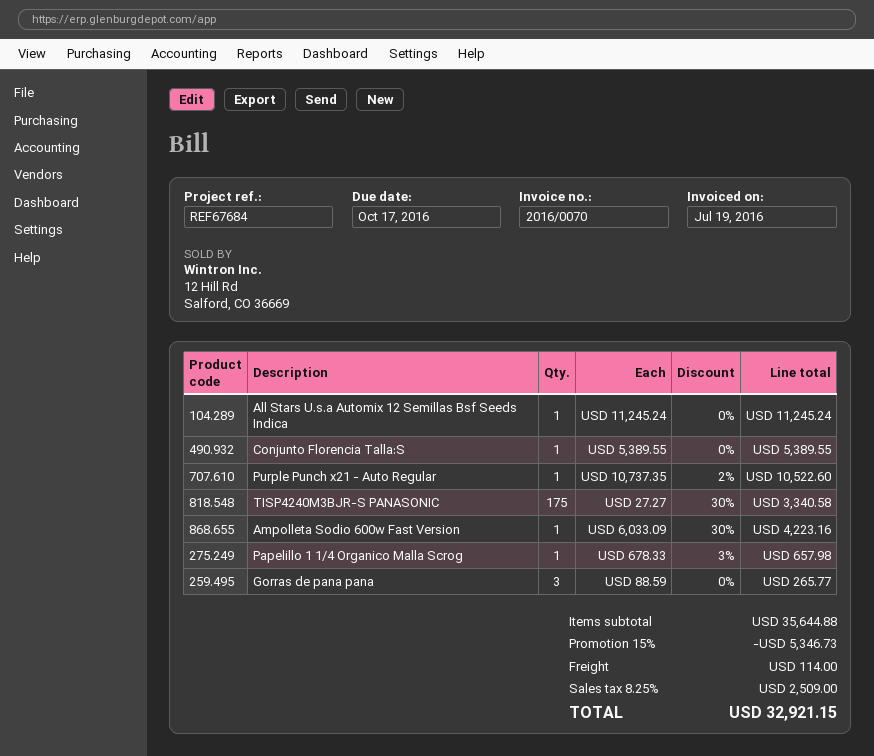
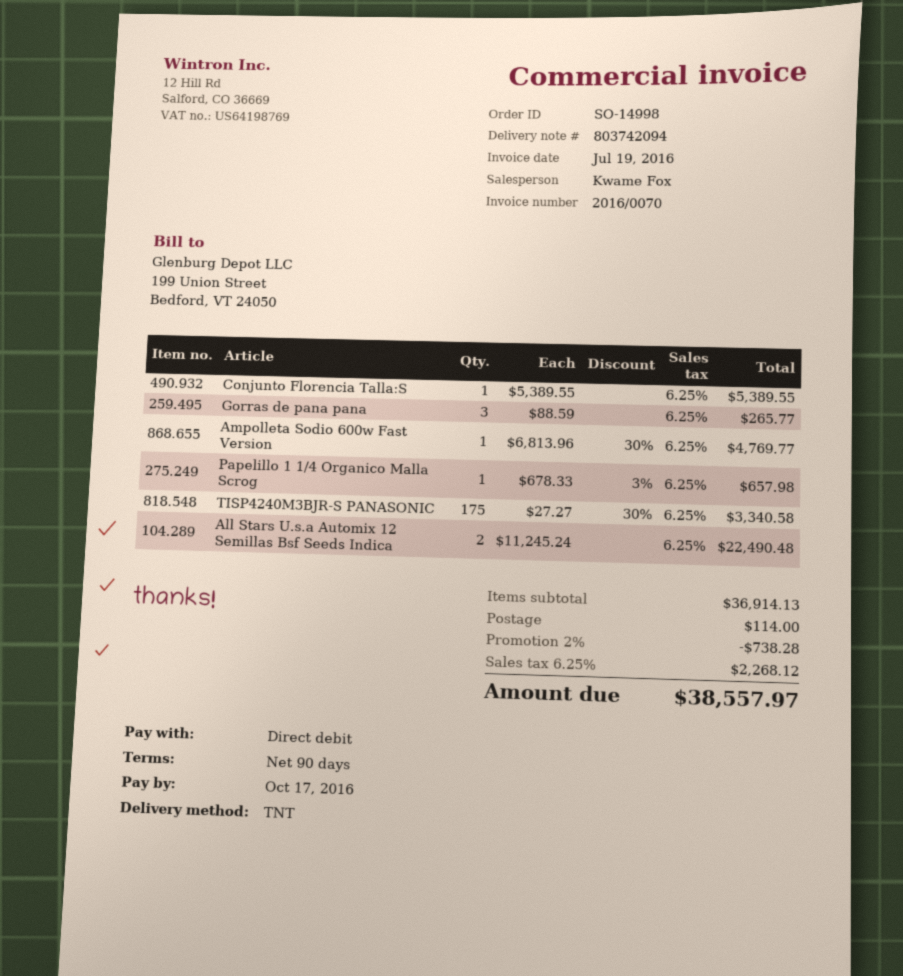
All Stars U.s.a Automix 12 Semillas Bsf Seeds Indica: 1 x 11245.24 = 11245.24 -> 2 x 11245.24 = 22490.48
Purple Punch x21 - Auto Regular: 1 x 10737.35 - 2% = 10522.60 -> none
Ampolleta Sodio 600w Fast Version: 1 x 6033.09 - 30% = 4223.16 -> 1 x 6813.96 - 30% = 4769.77
subtotal: 35644.88 -> 36914.13
discount: 15% = 5346.73 -> 2% = 738.28
tax: 8.25% = 2509.00 -> 6.25% = 2268.12
total: 32921.15 -> 38557.97

